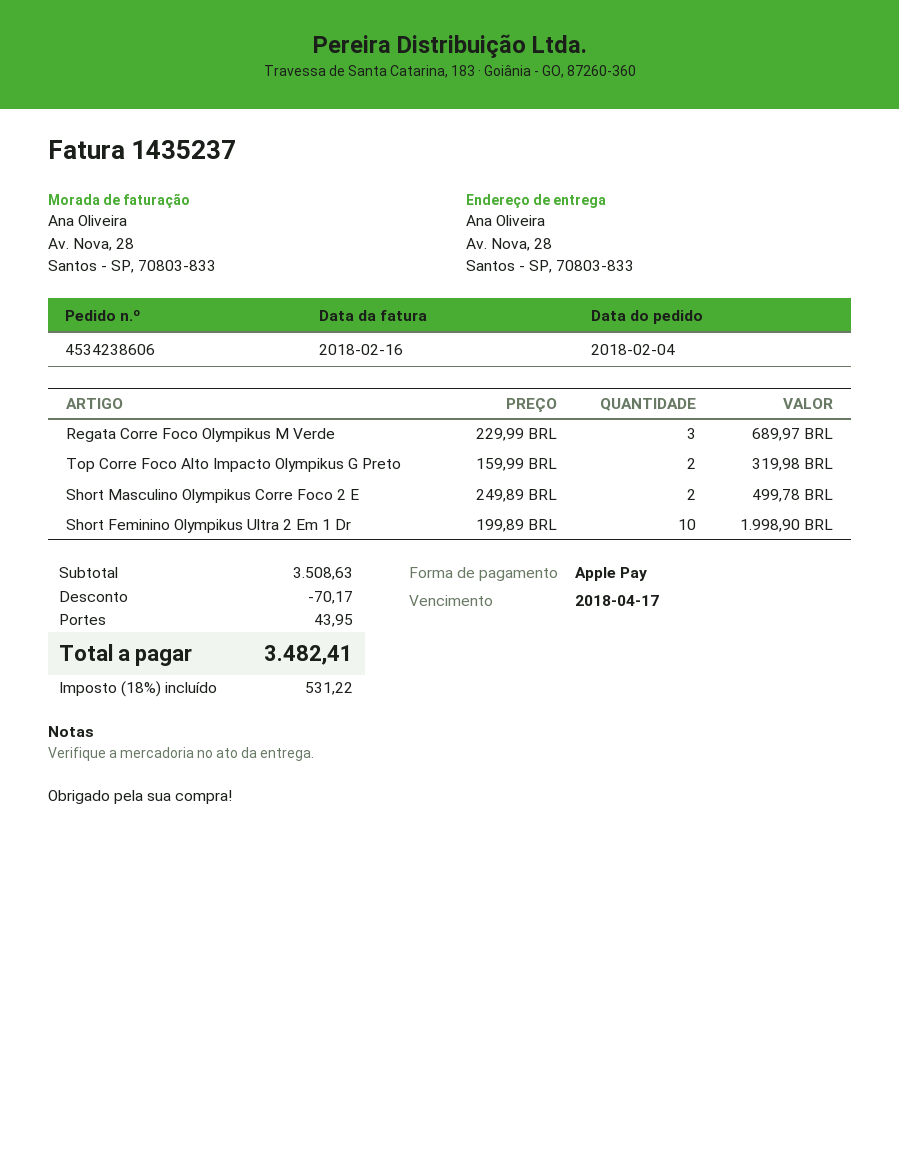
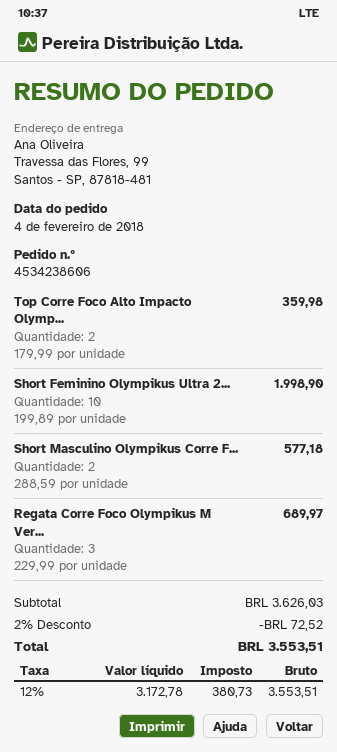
ship to: Av. Nova, 28, Santos - SP, 70803-833 -> Travessa das Flores, 99, Santos - SP, 87818-481
Top Corre Foco Alto Impacto Olympikus G Preto: 2 x 159.99 = 319.98 -> 2 x 179.99 = 359.98
Short Masculino Olympikus Corre Foco 2 E: 2 x 249.89 = 499.78 -> 2 x 288.59 = 577.18
subtotal: 3508.63 -> 3626.03
discount: 70.17 -> 72.52
shipping: 43.95 -> none
tax: 18% = 531.22 -> 12% = 380.73
total: 3482.41 -> 3553.51

